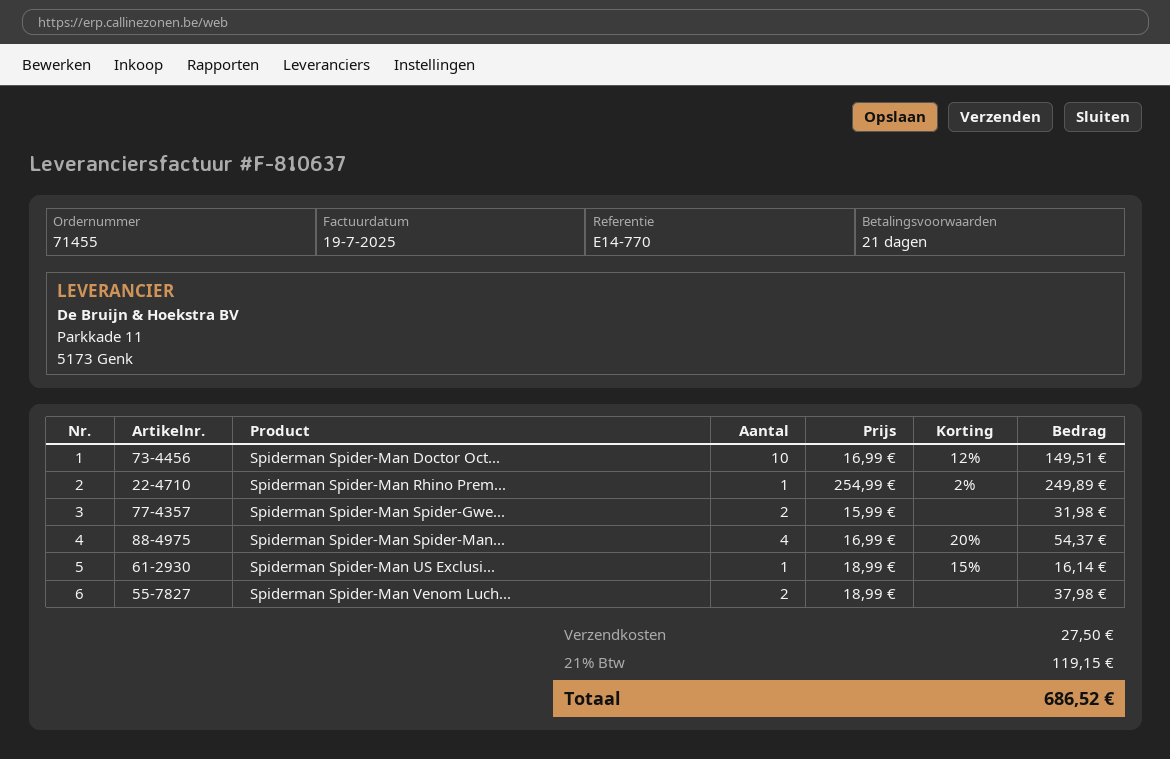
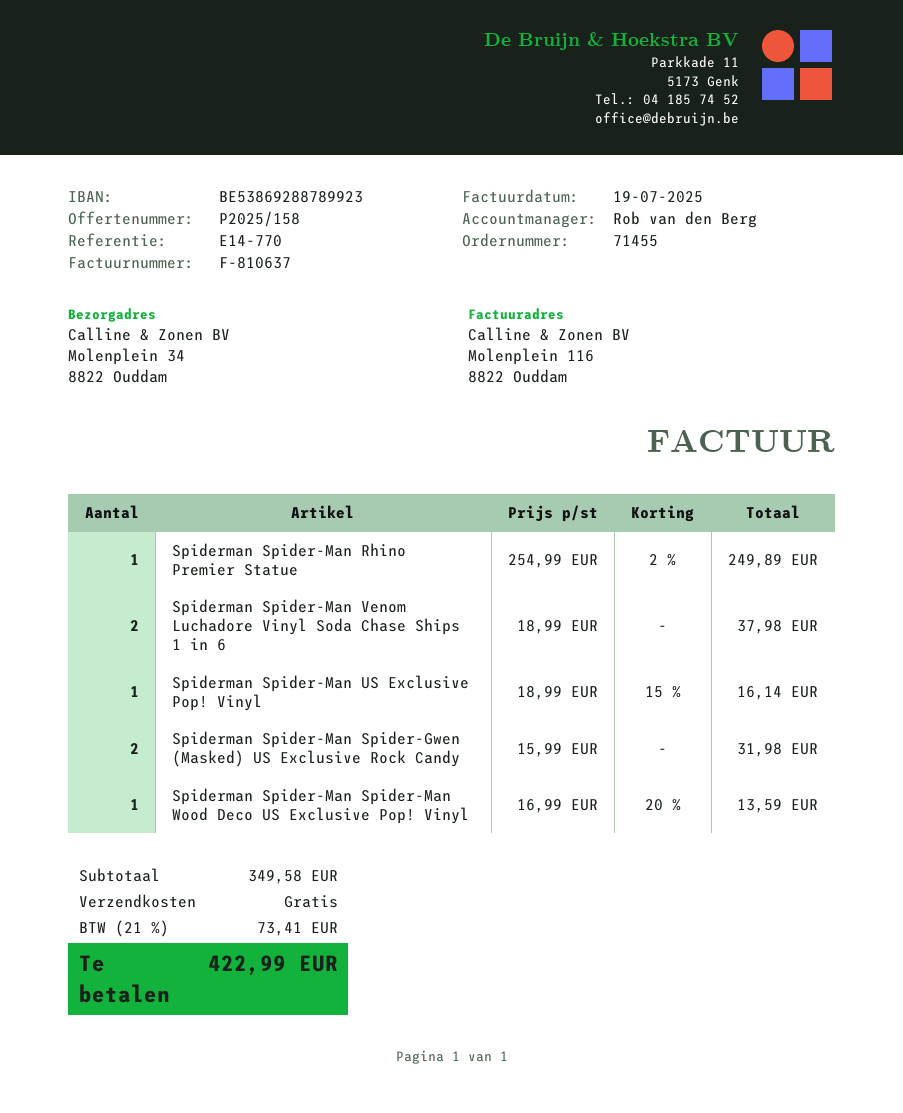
Spiderman Spider-Man Doctor Oct...: 10 x 16.99 - 12% = 149.51 -> none
Spiderman Spider-Man Spider-Man...: 4 x 16.99 - 20% = 54.37 -> 1 x 16.99 - 20% = 13.59
shipping: 27.50 -> 0.00
tax: 21% = 119.15 -> 21% = 73.41
total: 686.52 -> 422.99

